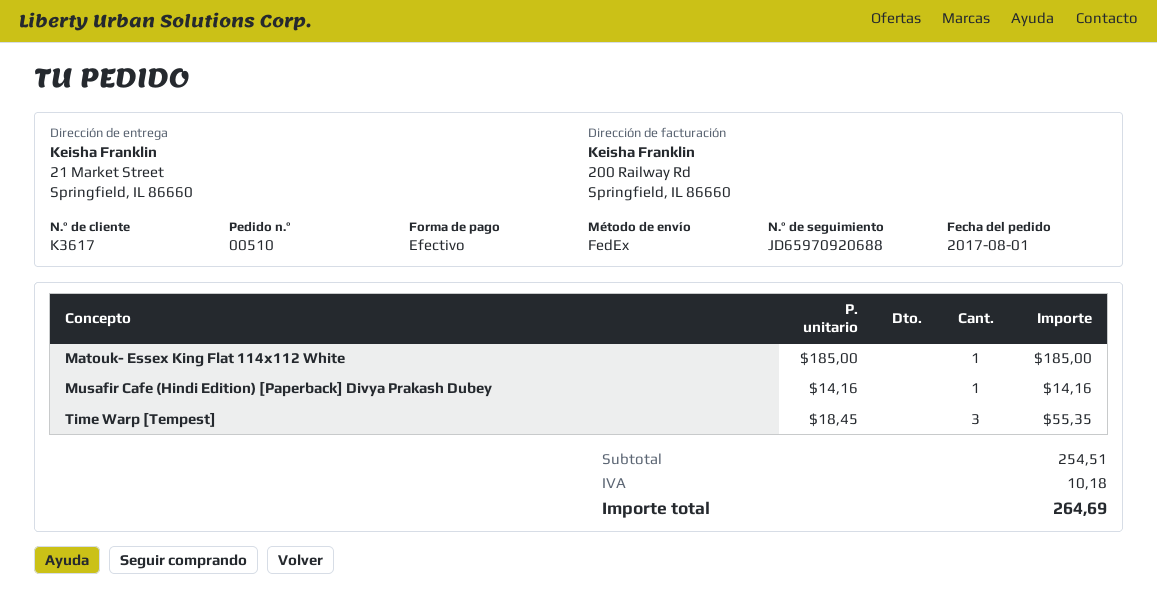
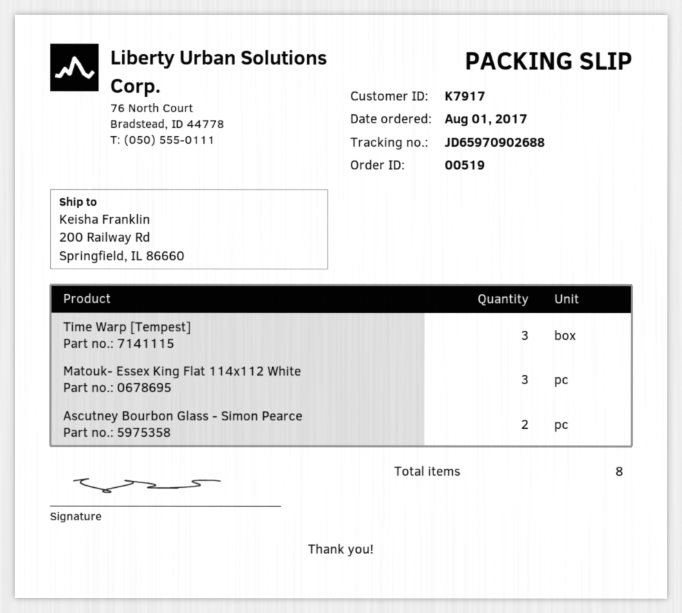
order number: 00510 -> 00519
customer number: K3617 -> K7917
tracking number: JD65970920688 -> JD65970902688
ship to: 21 Market Street, Springfield, IL 86660 -> 200 Railway Rd, Springfield, IL 86660
Matouk- Essex King Flat 114x112 White: 1 -> 3
Musafir Cafe (Hindi Edition) [Paperback] Divya Prakash Dubey: 1 -> none
Ascutney Bourbon Glass - Simon Pearce: none -> 2

